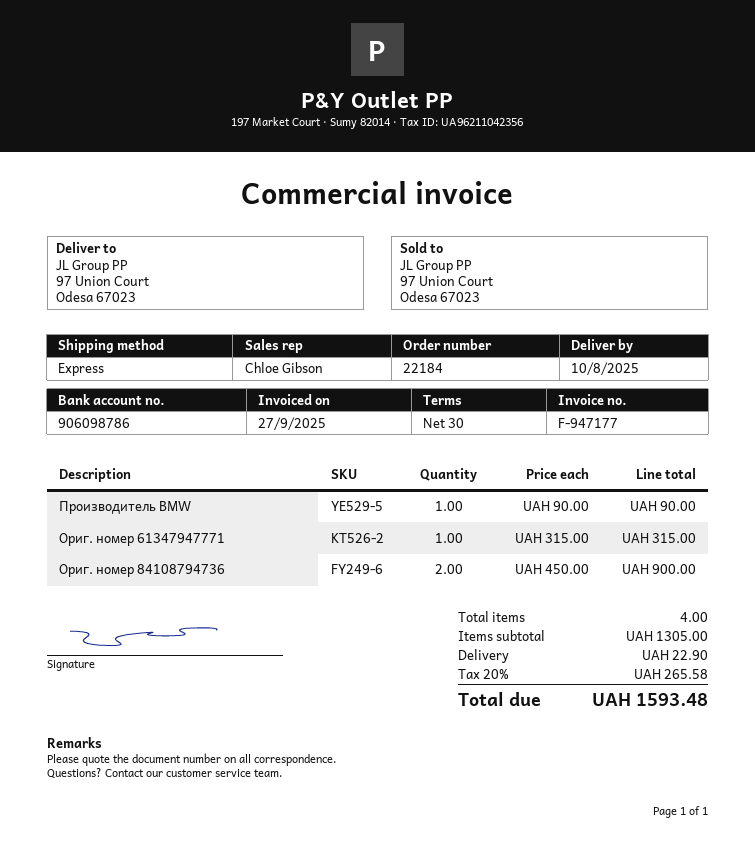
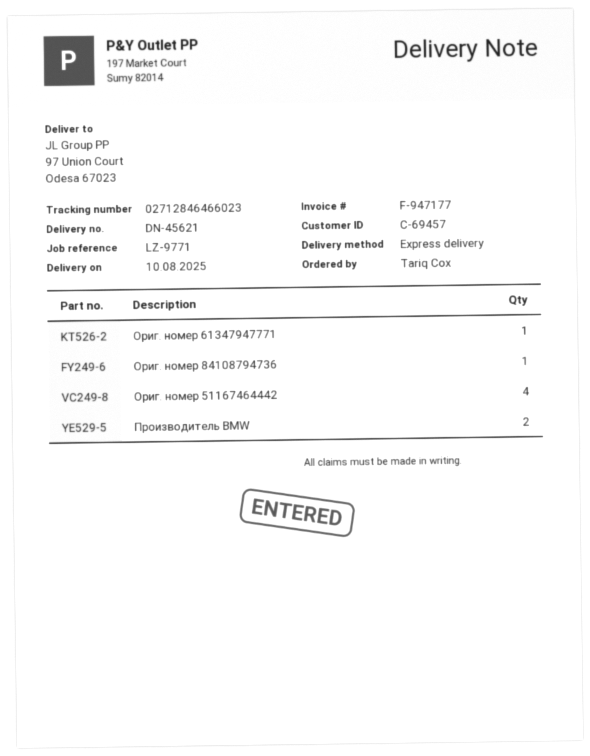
Производитель BMW: 1 -> 2
Ориг. номер 84108794736: 2 -> 1
Ориг. номер 51167464442: none -> 4

